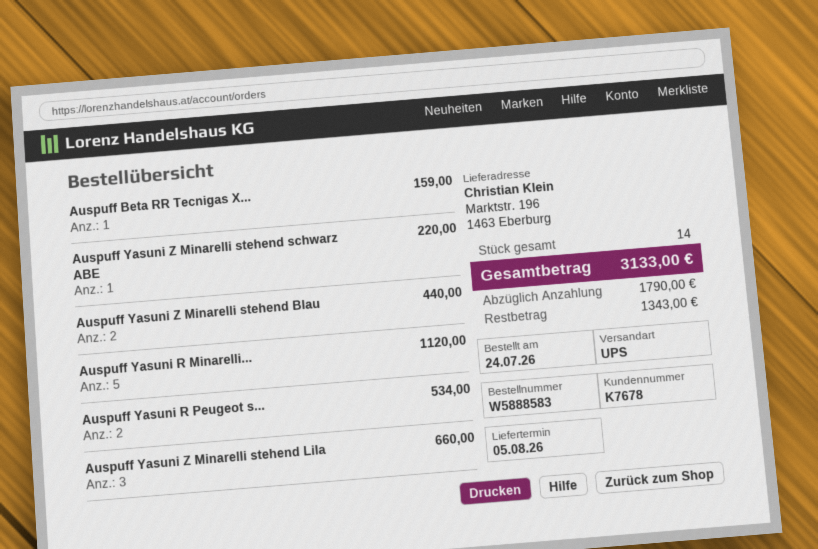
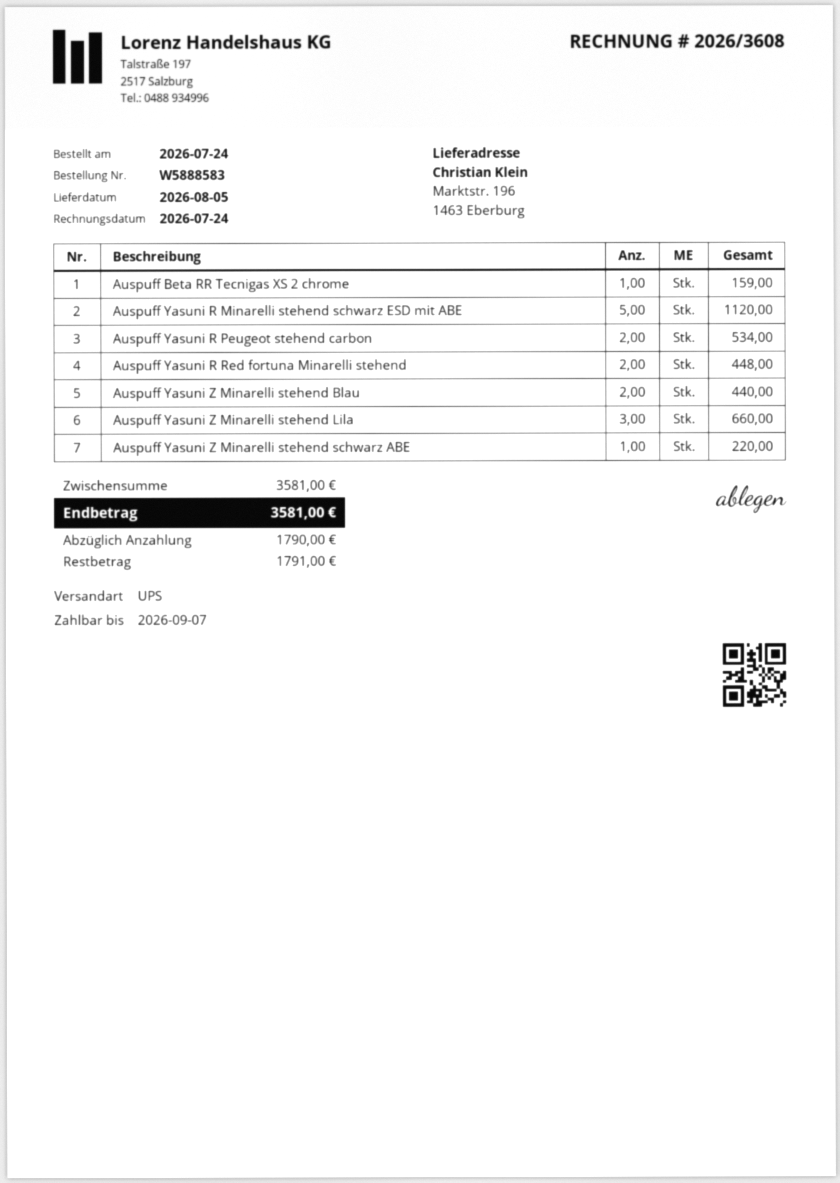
Auspuff Yasuni R Red fortuna Minarelli stehend: none -> 2 for 448.00
total: 3133.00 -> 3581.00
balance: 1343.00 -> 1791.00

